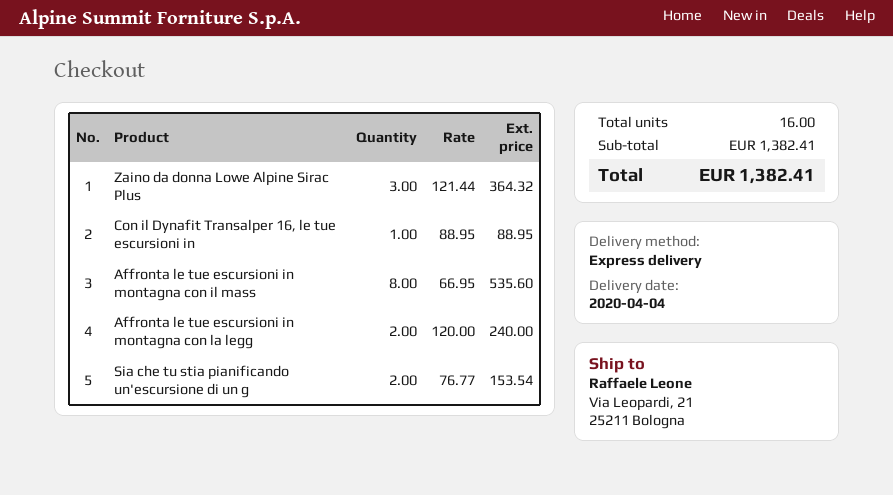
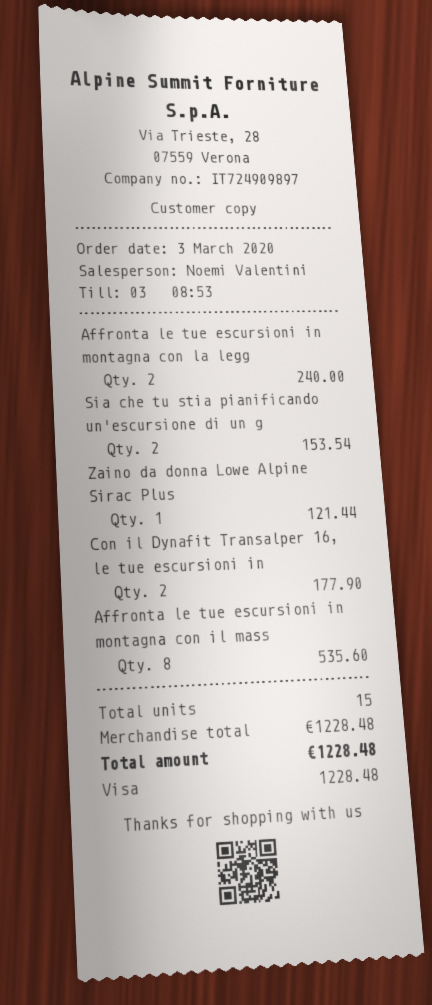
Zaino da donna Lowe Alpine Sirac Plus: 3 for 364.32 -> 1 for 121.44
Con il Dynafit Transalper 16, le tue escursioni in: 1 for 88.95 -> 2 for 177.90
total quantity: 16 -> 15
subtotal: 1382.41 -> 1228.48
total: 1382.41 -> 1228.48

